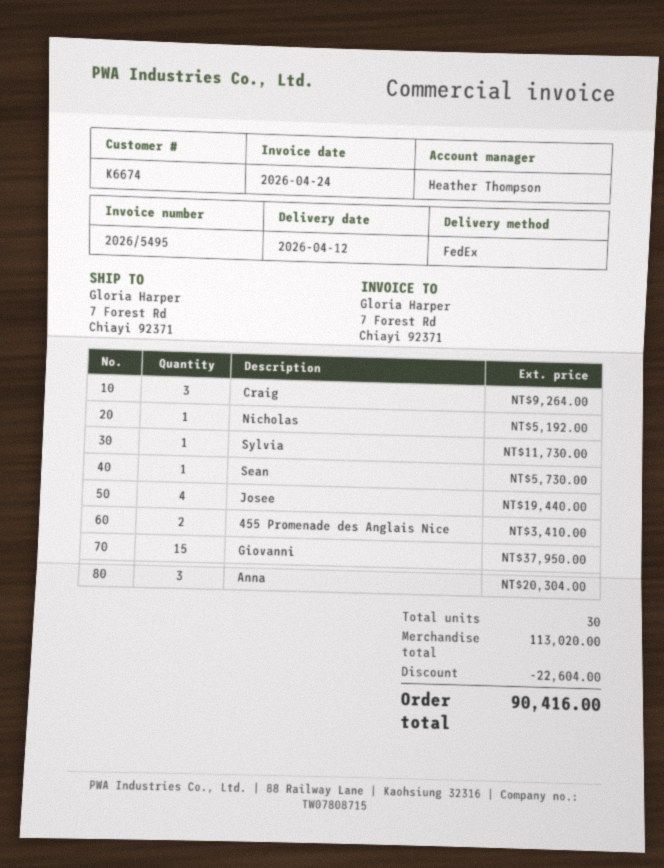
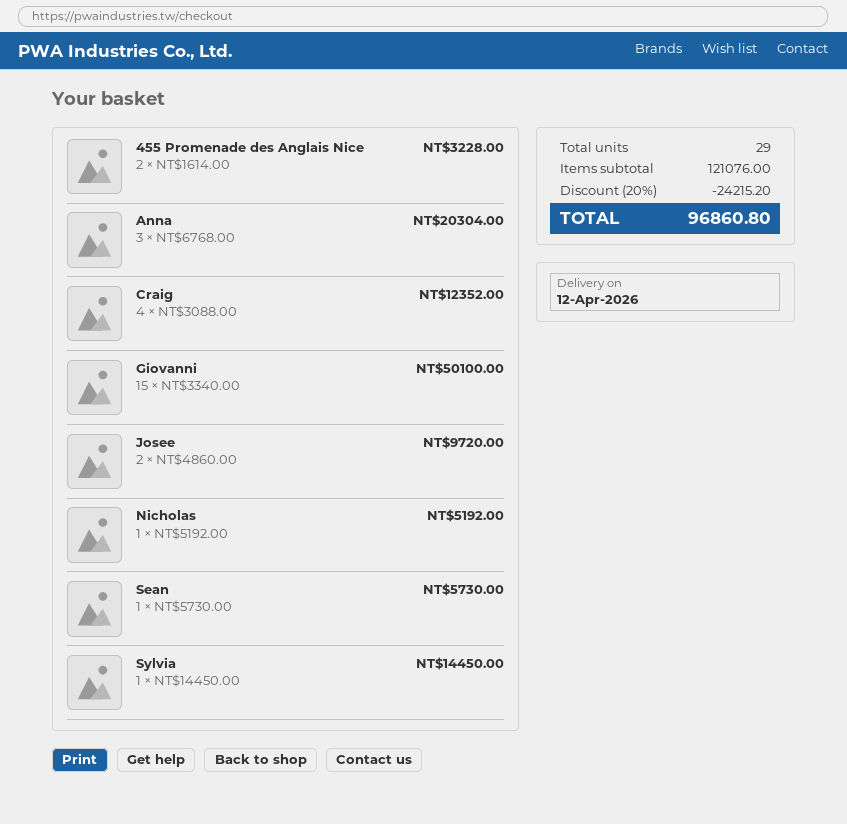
Craig: 3 for 9264.00 -> 4 for 12352.00
Sylvia: 1 for 11730.00 -> 1 for 14450.00
Josee: 4 for 19440.00 -> 2 for 9720.00
455 Promenade des Anglais Nice: 2 for 3410.00 -> 2 for 3228.00
Giovanni: 15 for 37950.00 -> 15 for 50100.00
total quantity: 30 -> 29
subtotal: 113020.00 -> 121076.00
discount: 22604.00 -> 24215.20
total: 90416.00 -> 96860.80

